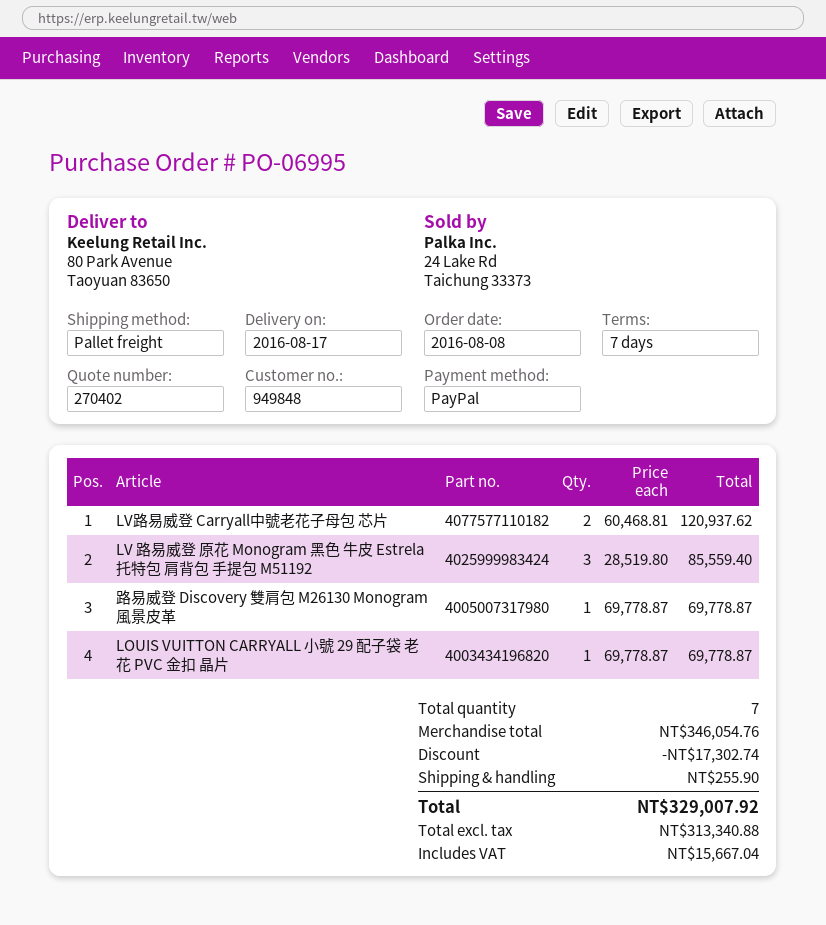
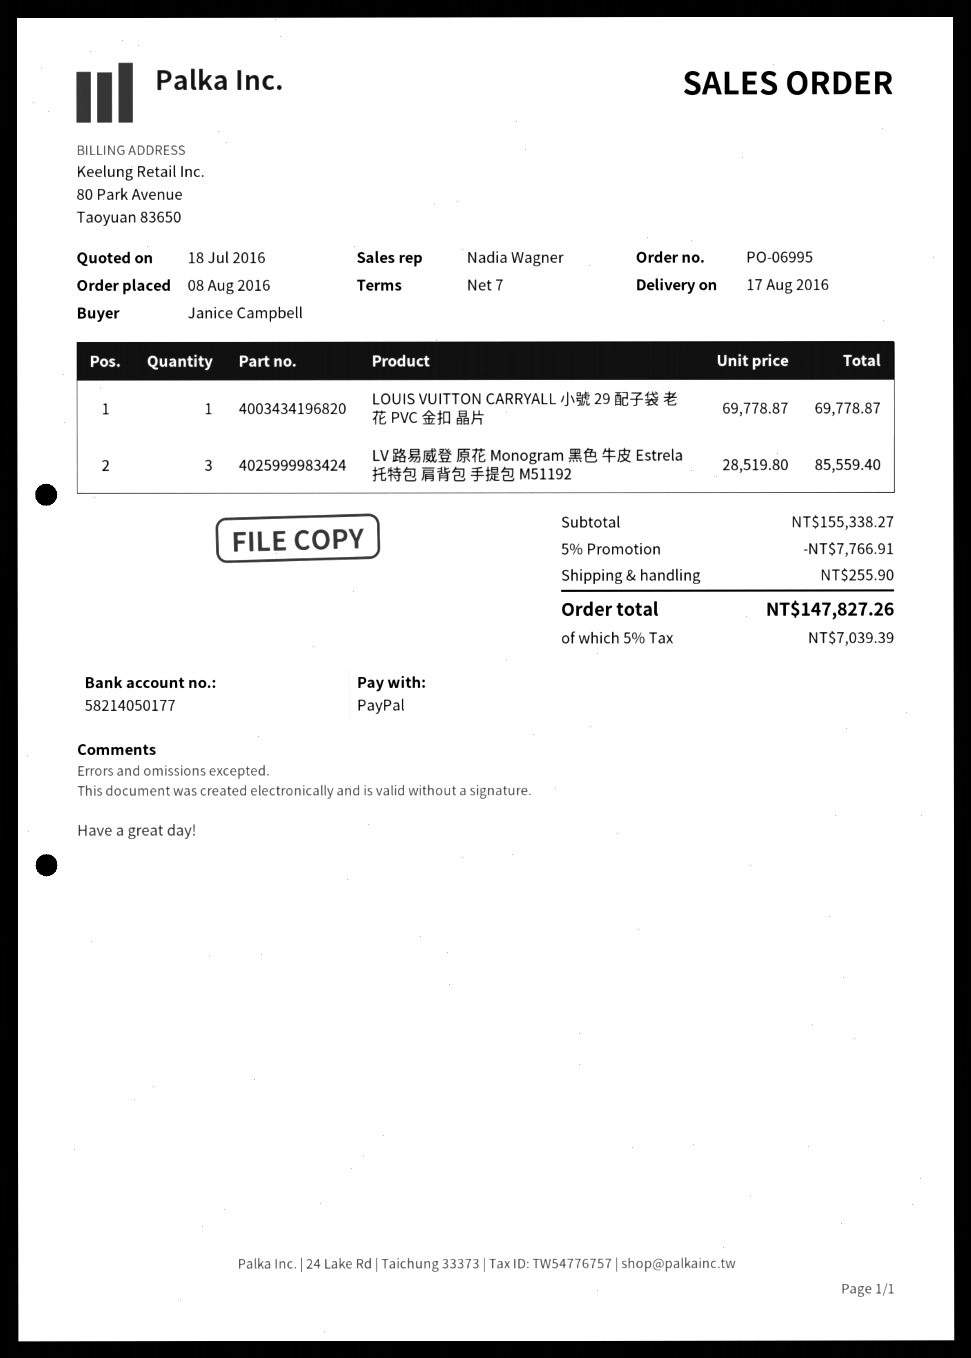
LV路易威登 Carryall中號老花子母包 芯片: 2 x 60468.81 = 120937.62 -> none
路易威登 Discovery 雙肩包 M26130 Monogram 風景皮革: 1 x 69778.87 = 69778.87 -> none
subtotal: 346054.76 -> 155338.27
discount: 17302.74 -> 7766.91
tax: 15667.04 -> 7039.39
total: 329007.92 -> 147827.26

